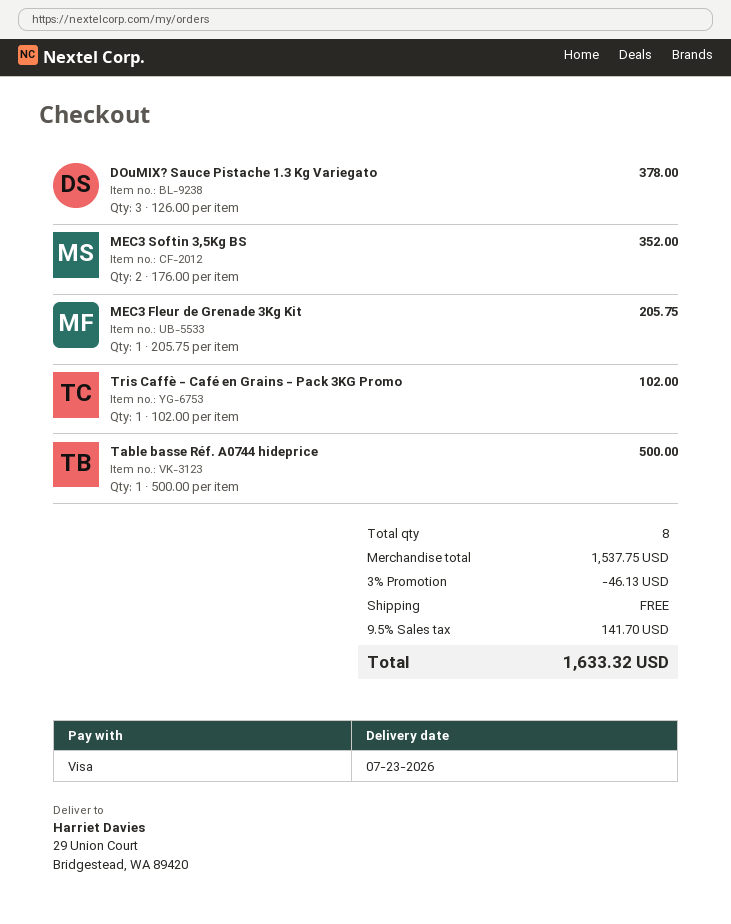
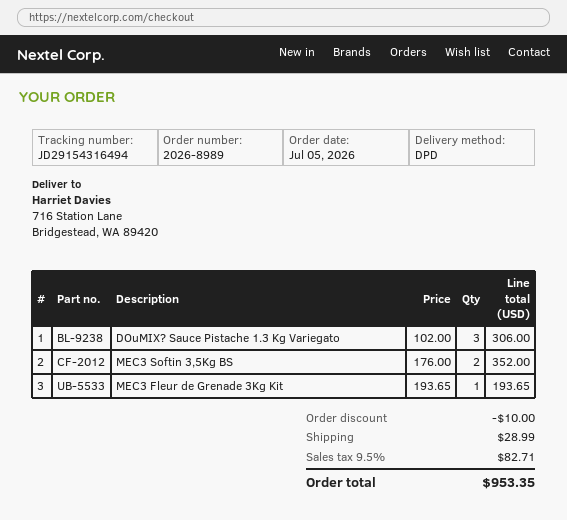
ship to: 29 Union Court, Bridgestead, WA 89420 -> 716 Station Lane, Bridgestead, WA 89420
DOuMIX? Sauce Pistache 1.3 Kg Variegato: 3 x 126.00 = 378.00 -> 3 x 102.00 = 306.00
MEC3 Fleur de Grenade 3Kg Kit: 1 x 205.75 = 205.75 -> 1 x 193.65 = 193.65
Tris Caffè - Café en Grains - Pack 3KG Promo: 1 x 102.00 = 102.00 -> none
Table basse Réf. A0744 hideprice: 1 x 500.00 = 500.00 -> none
discount: 46.13 -> 10.00
shipping: 0.00 -> 28.99
tax: 9.5% = 141.70 -> 9.5% = 82.71
total: 1633.32 -> 953.35

